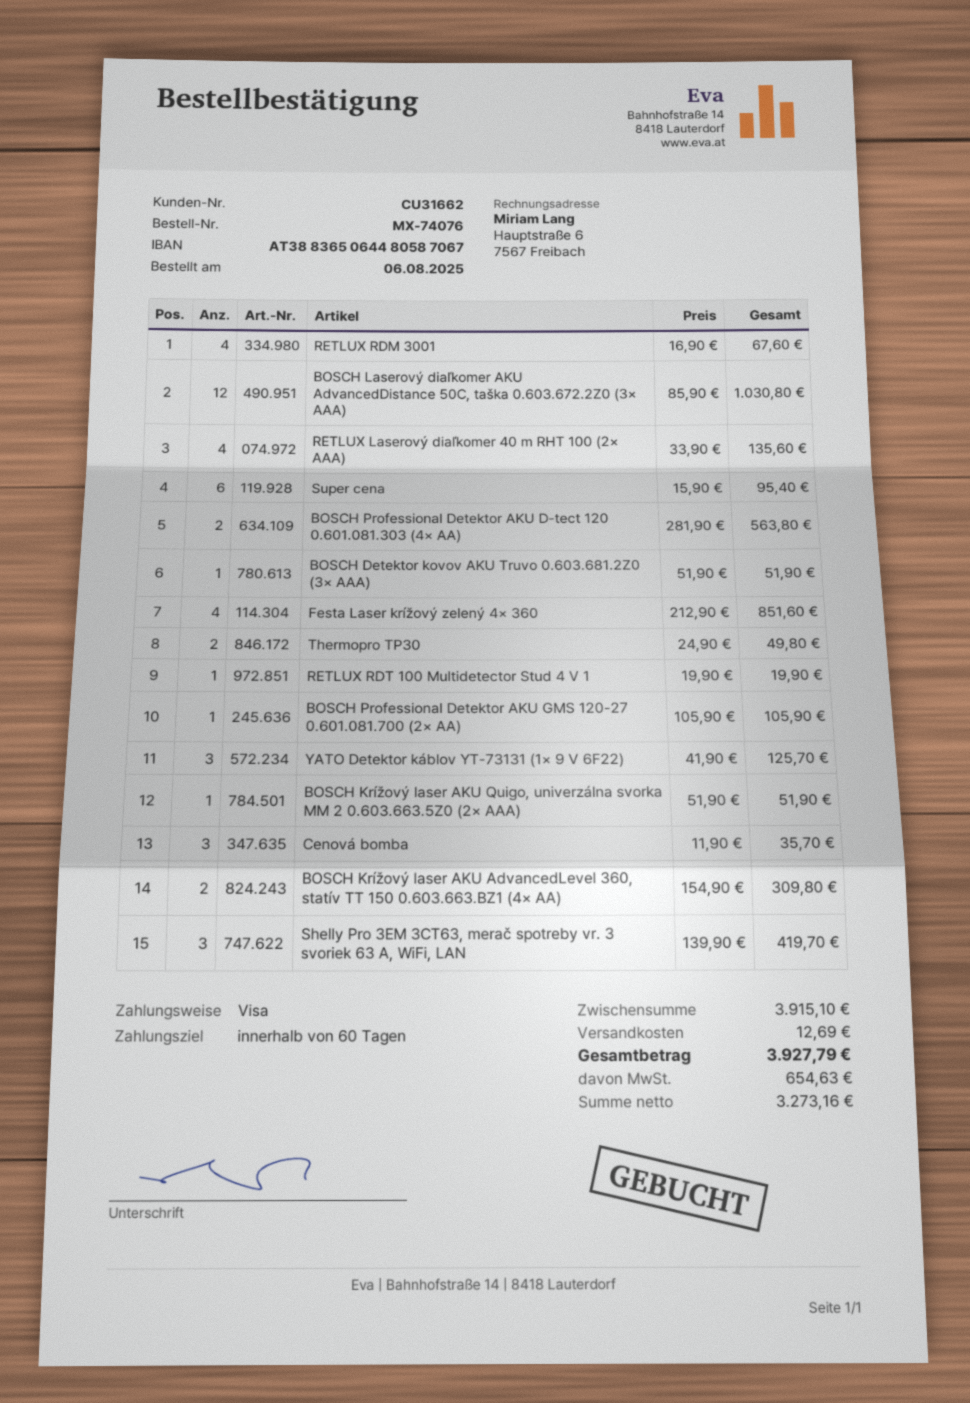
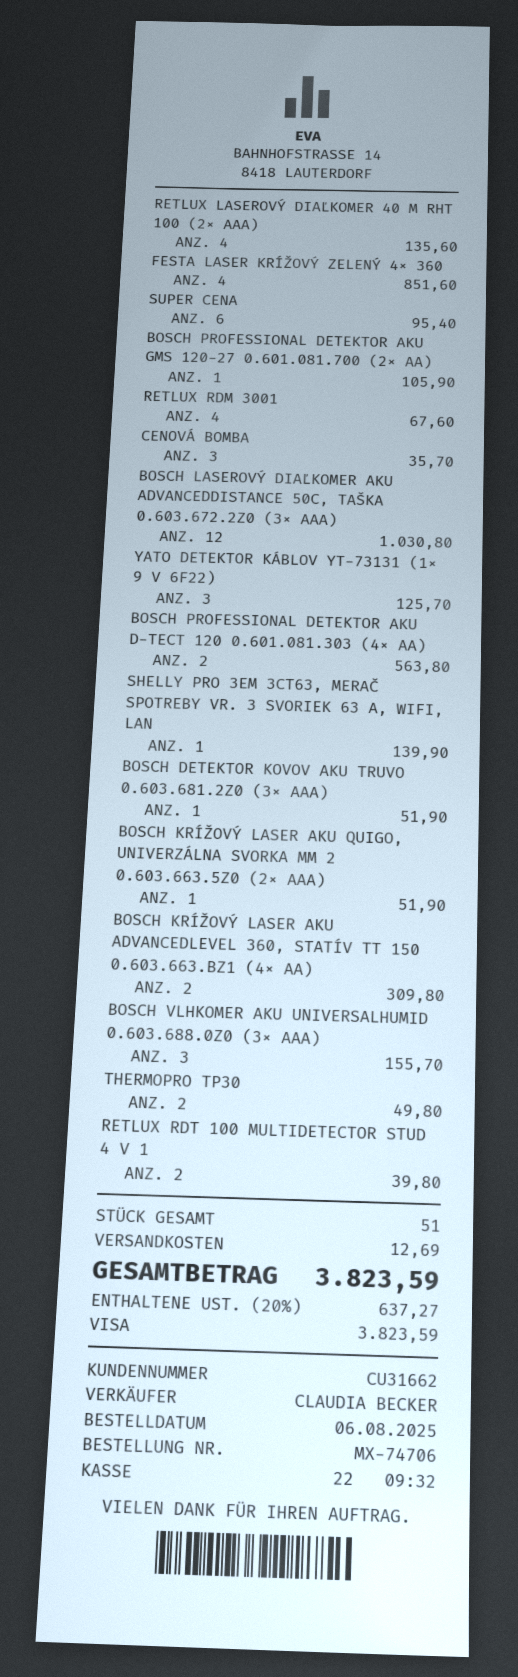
order number: MX-74076 -> MX-74706
RETLUX RDT 100 Multidetector Stud 4 V 1: 1 for 19.90 -> 2 for 39.80
Shelly Pro 3EM 3CT63, merač spotreby vr. 3 svoriek 63 A, WiFi, LAN: 3 for 419.70 -> 1 for 139.90
BOSCH VLHKOMER AKU UNIVERSALHUMID 0.603.688.0Z0 (3× AAA): none -> 3 for 155.70
tax: 654.63 -> 637.27
total: 3927.79 -> 3823.59

